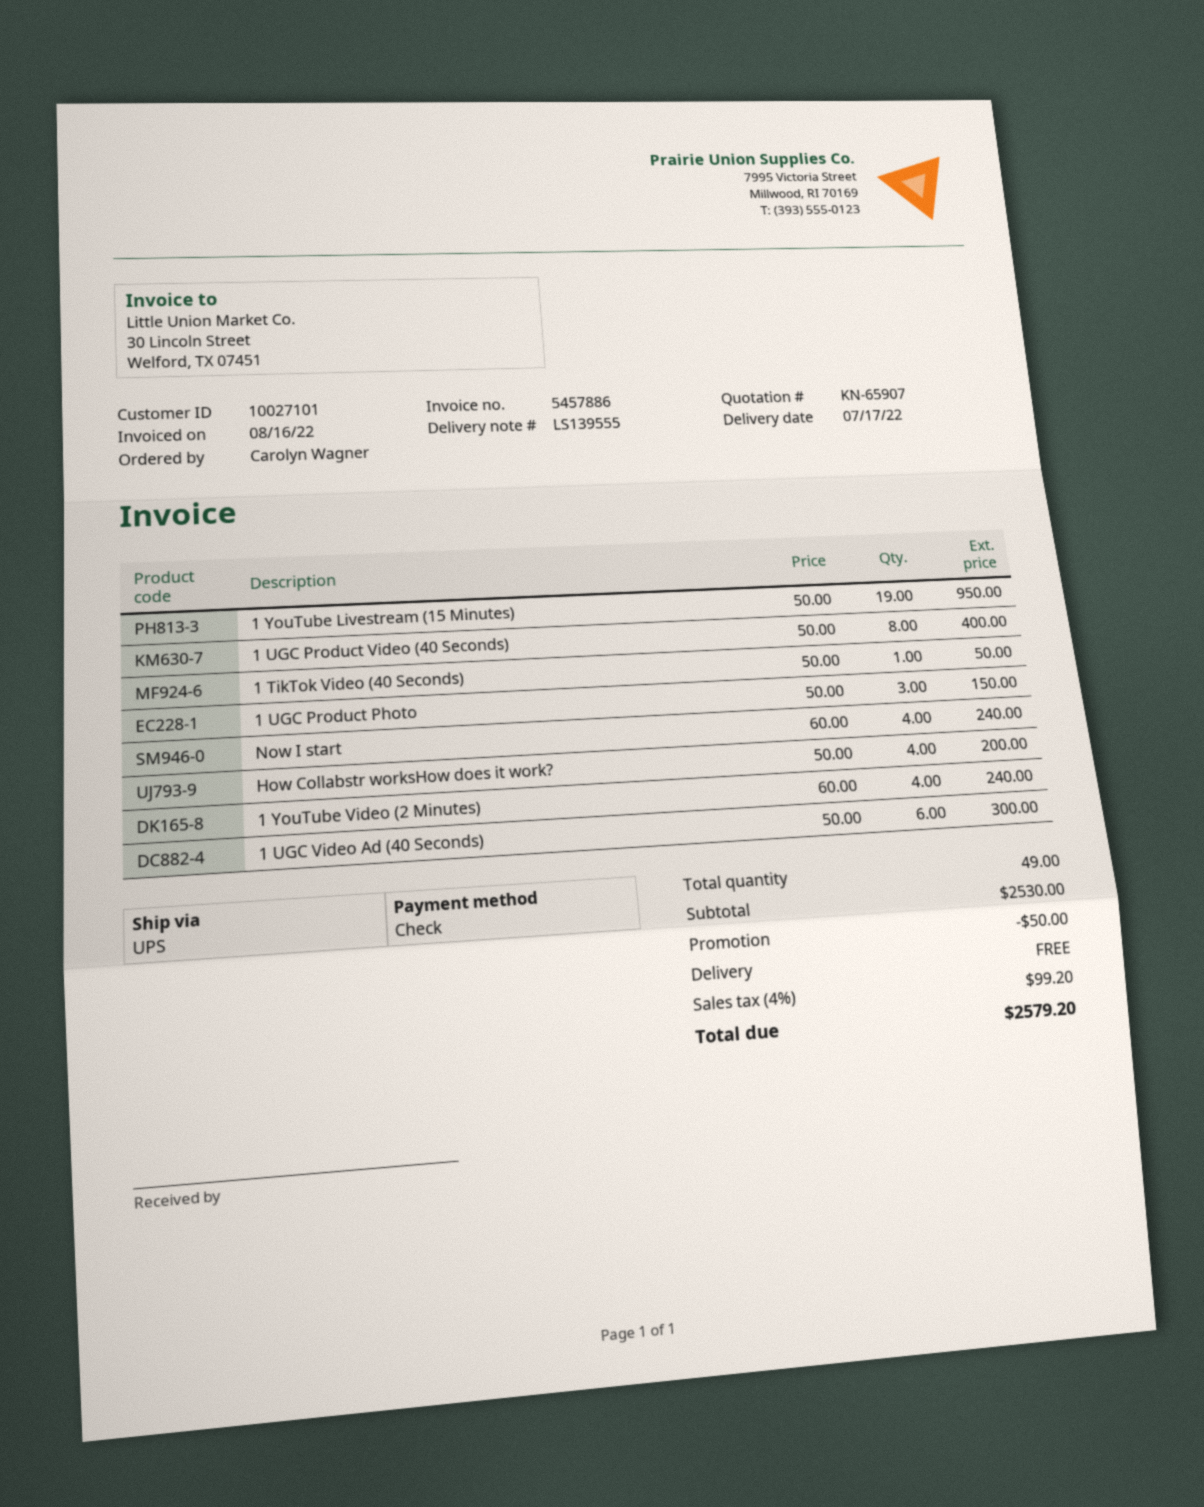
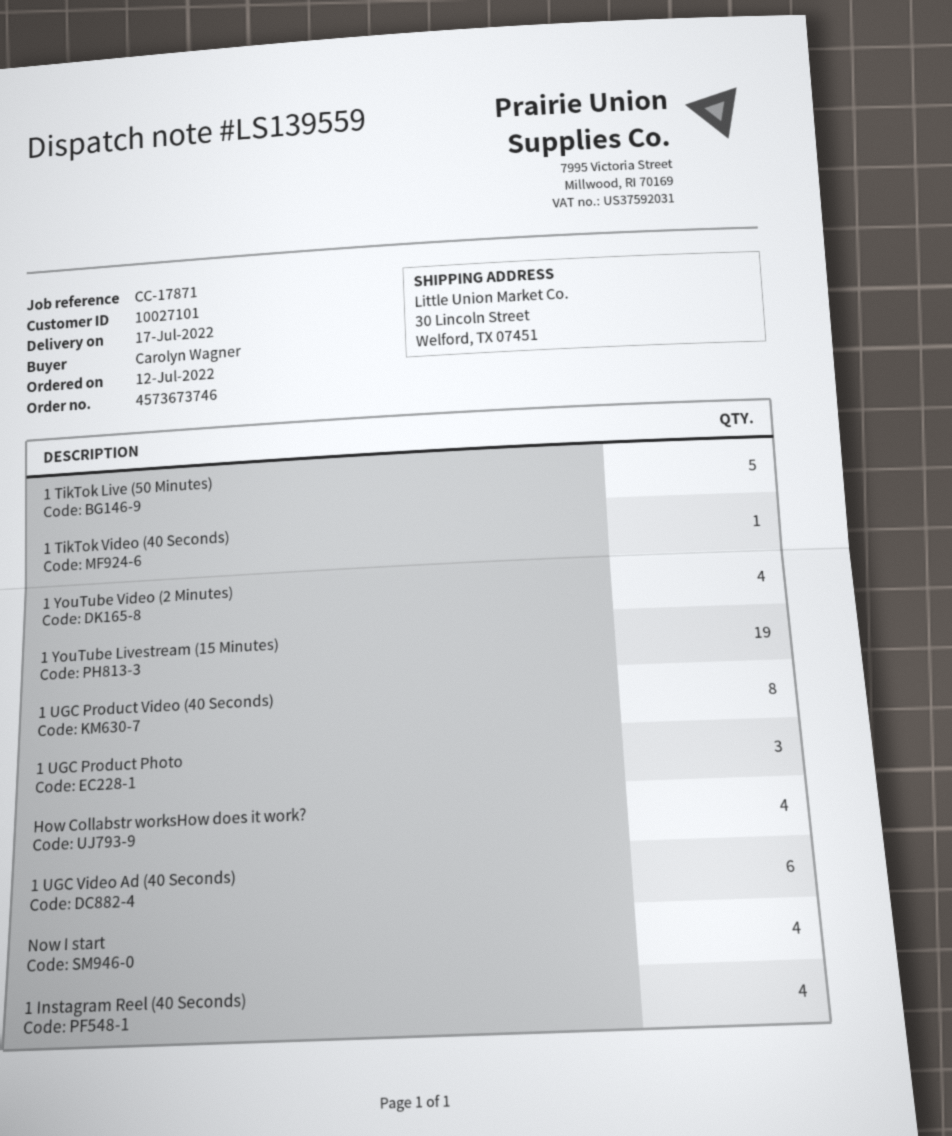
delivery note number: LS139555 -> LS139559
1 TikTok Live (50 Minutes): none -> 5
1 Instagram Reel (40 Seconds): none -> 4

